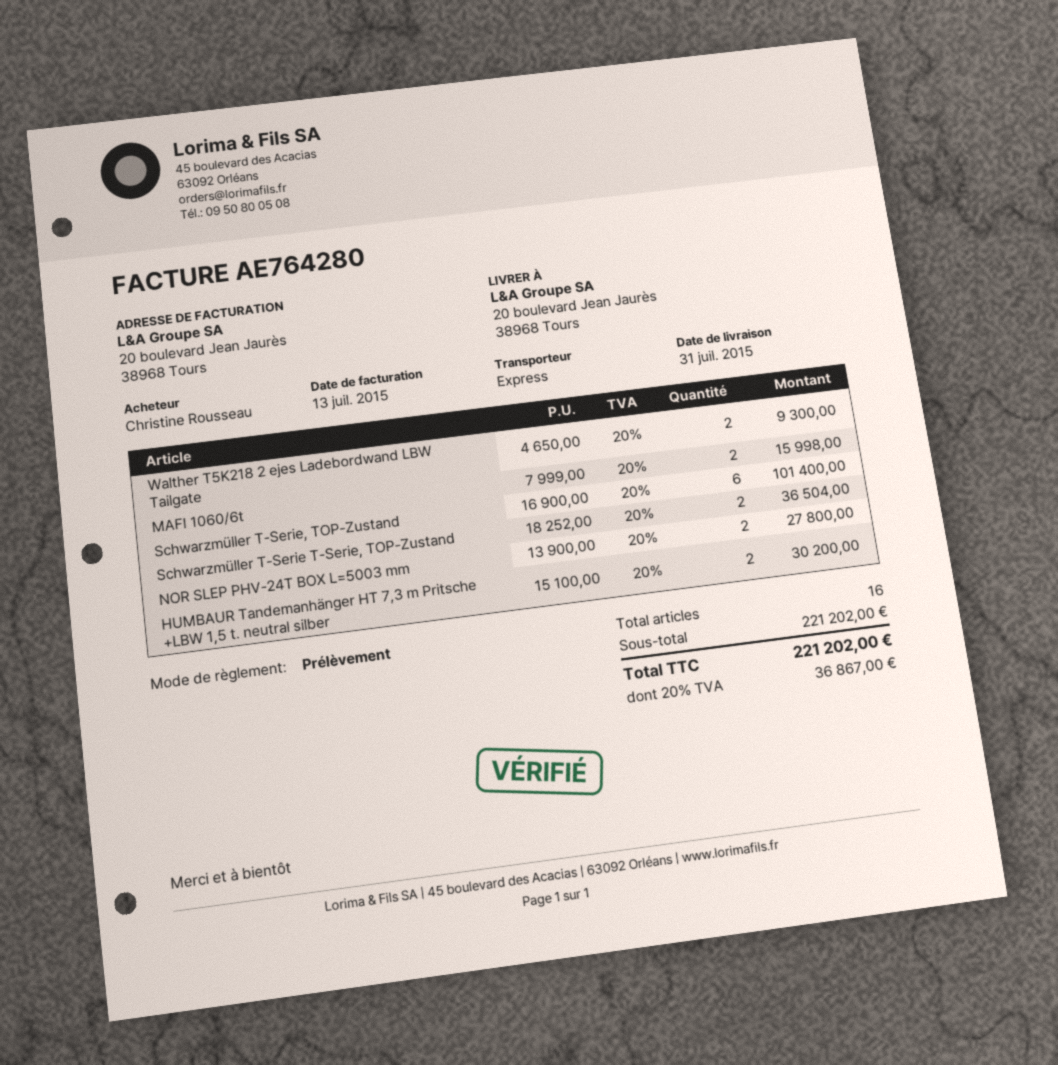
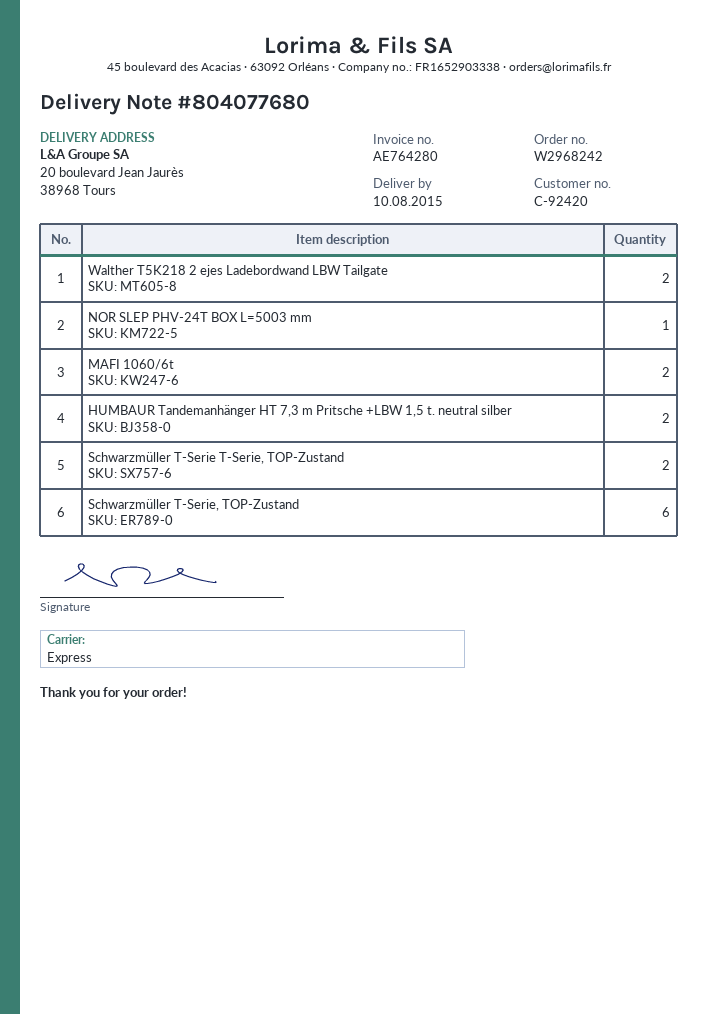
delivery date: 2015-07-31 -> 2015-08-10
NOR SLEP PHV-24T BOX L=5003 mm: 2 -> 1

